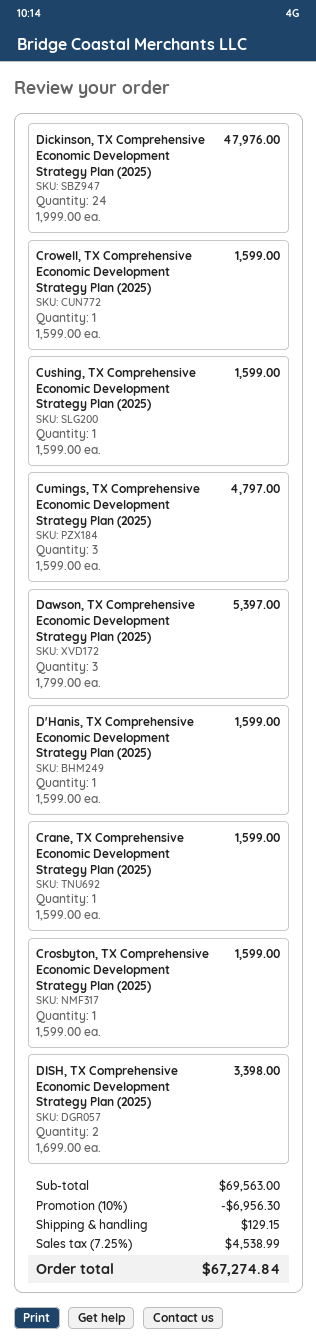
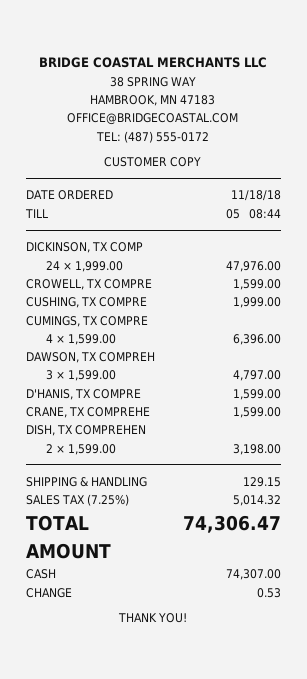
Cushing, TX Comprehensive Economic Development Strategy Plan (2025): 1 x 1599.00 = 1599.00 -> 1 x 1999.00 = 1999.00
Cumings, TX Comprehensive Economic Development Strategy Plan (2025): 3 x 1599.00 = 4797.00 -> 4 x 1599.00 = 6396.00
Dawson, TX Comprehensive Economic Development Strategy Plan (2025): 3 x 1799.00 = 5397.00 -> 3 x 1599.00 = 4797.00
Crosbyton, TX Comprehensive Economic Development Strategy Plan (2025): 1 x 1599.00 = 1599.00 -> none
DISH, TX Comprehensive Economic Development Strategy Plan (2025): 2 x 1699.00 = 3398.00 -> 2 x 1599.00 = 3198.00
discount: 10% = 6956.30 -> none
tax: 7.25% = 4538.99 -> 7.25% = 5014.32
total: 67274.84 -> 74306.47

